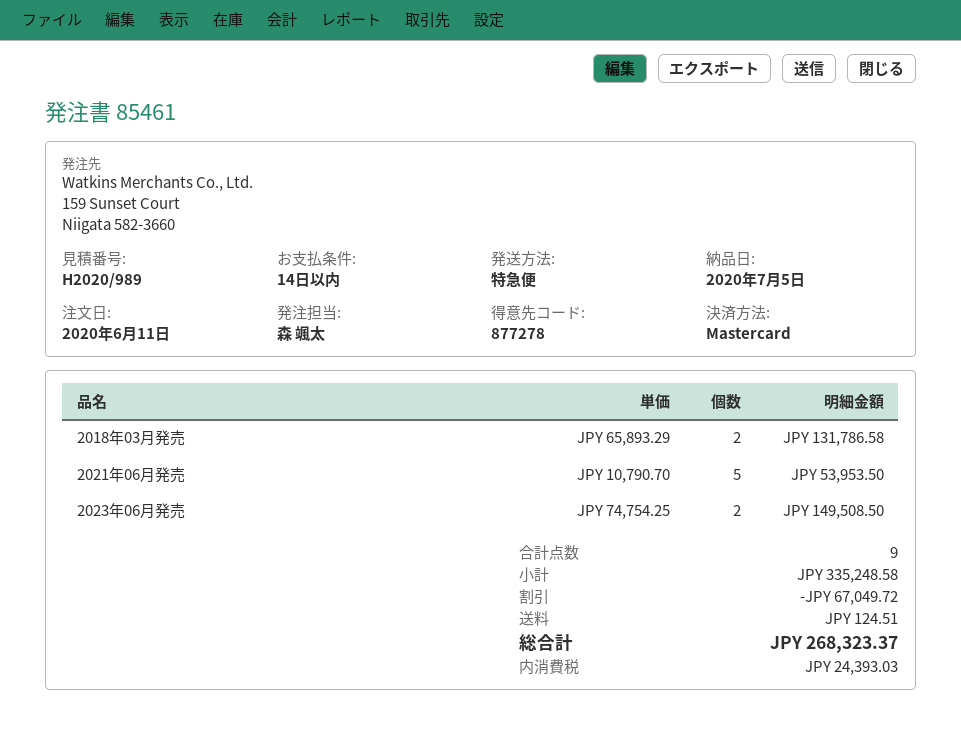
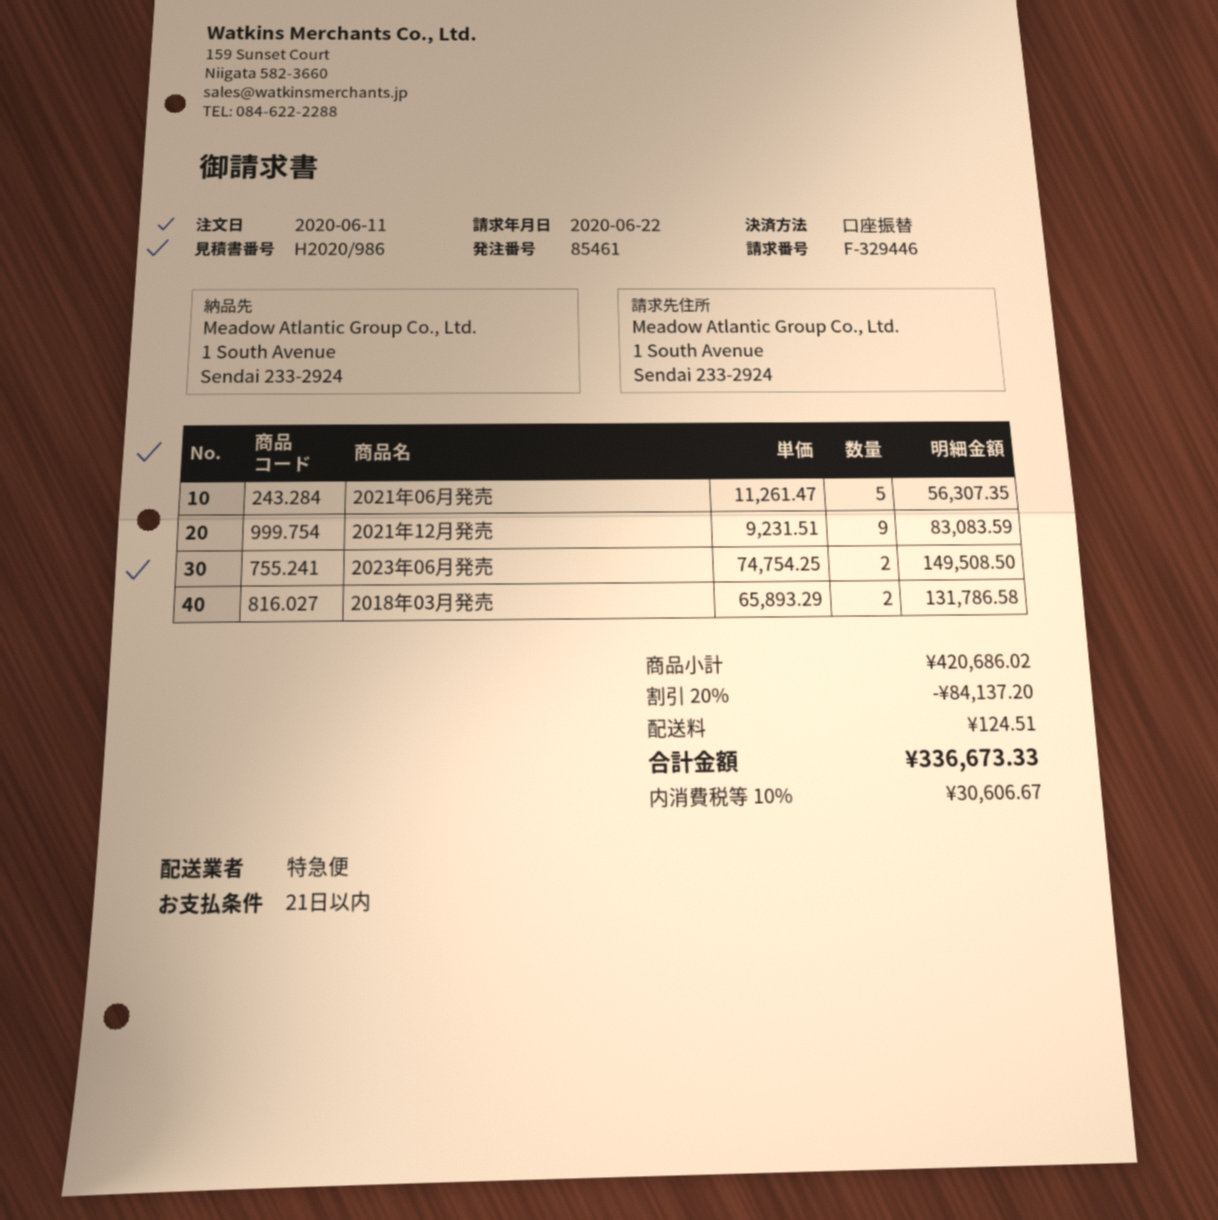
quote number: H2020/989 -> H2020/986
payment terms: 14 days -> 21 days
payment method: Mastercard -> direct debit
2021年06月発売: 5 x 10790.70 = 53953.50 -> 5 x 11261.47 = 56307.35
2021年12月発売: none -> 9 x 9231.51 = 83083.59
subtotal: 335248.58 -> 420686.02
discount: 67049.72 -> 84137.20
tax: 24393.03 -> 30606.67
total: 268323.37 -> 336673.33

